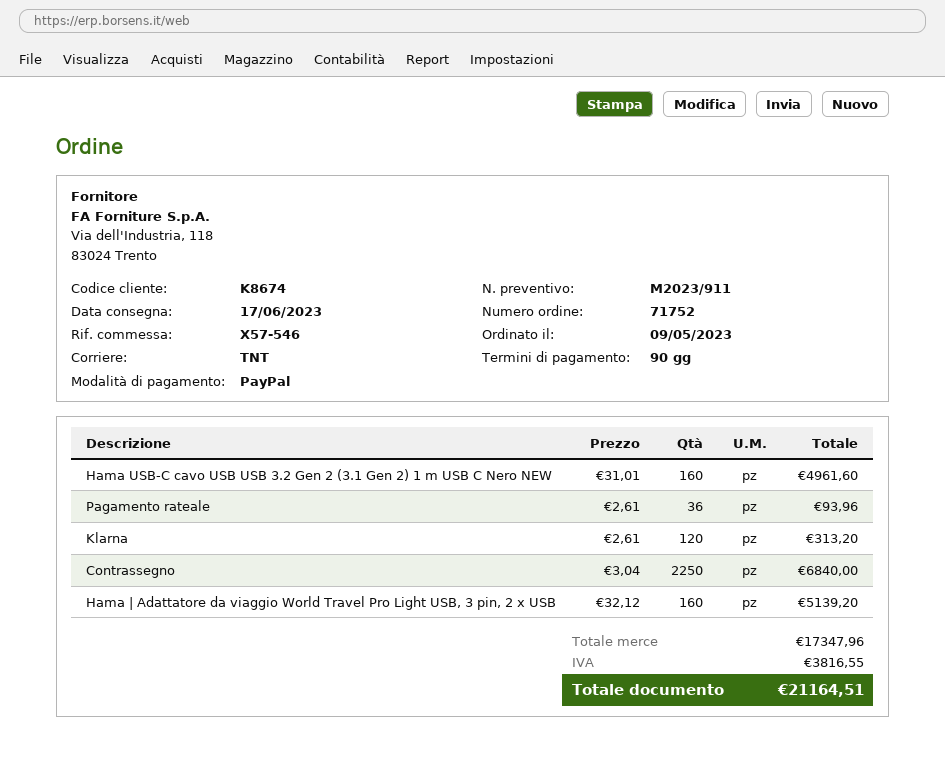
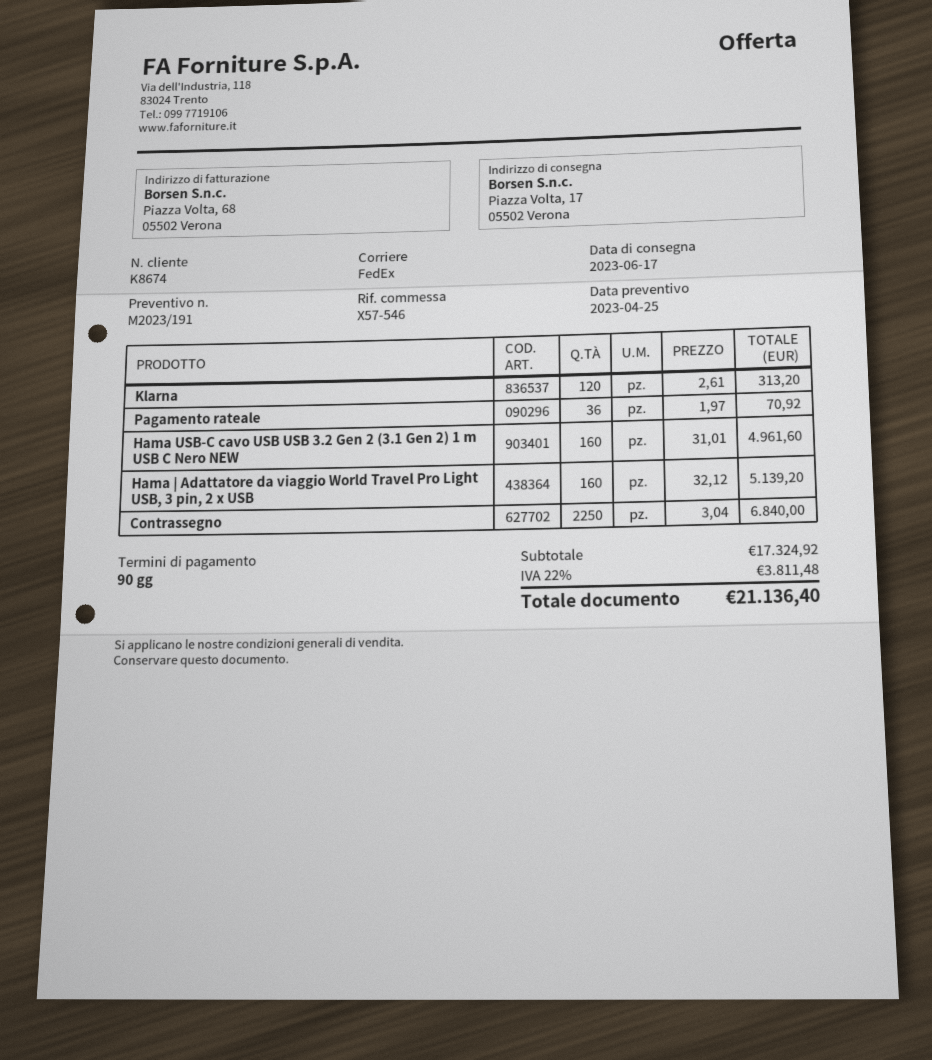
quote number: M2023/911 -> M2023/191
shipping method: TNT -> FedEx
Pagamento rateale: 36 x 2.61 = 93.96 -> 36 x 1.97 = 70.92
subtotal: 17347.96 -> 17324.92
tax: 3816.55 -> 3811.48
total: 21164.51 -> 21136.40

